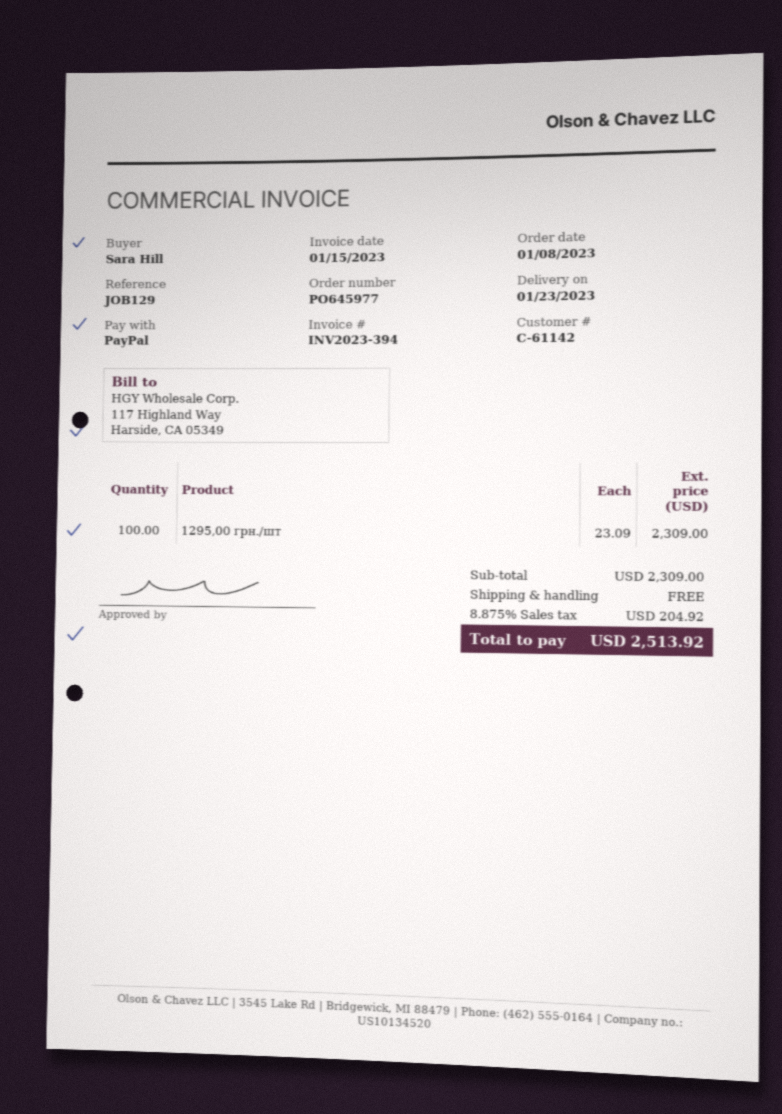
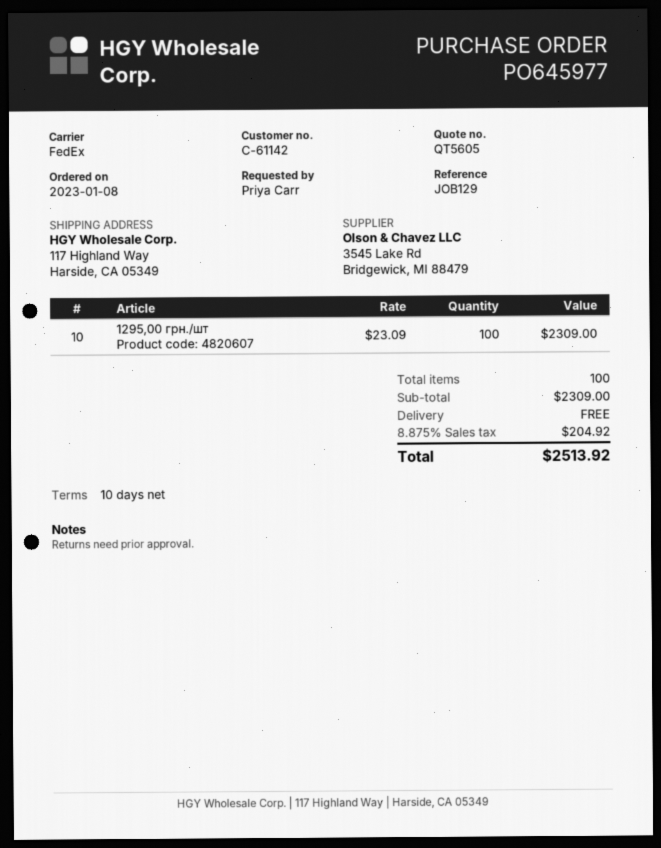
ordered by: Sara Hill -> Priya Carr

